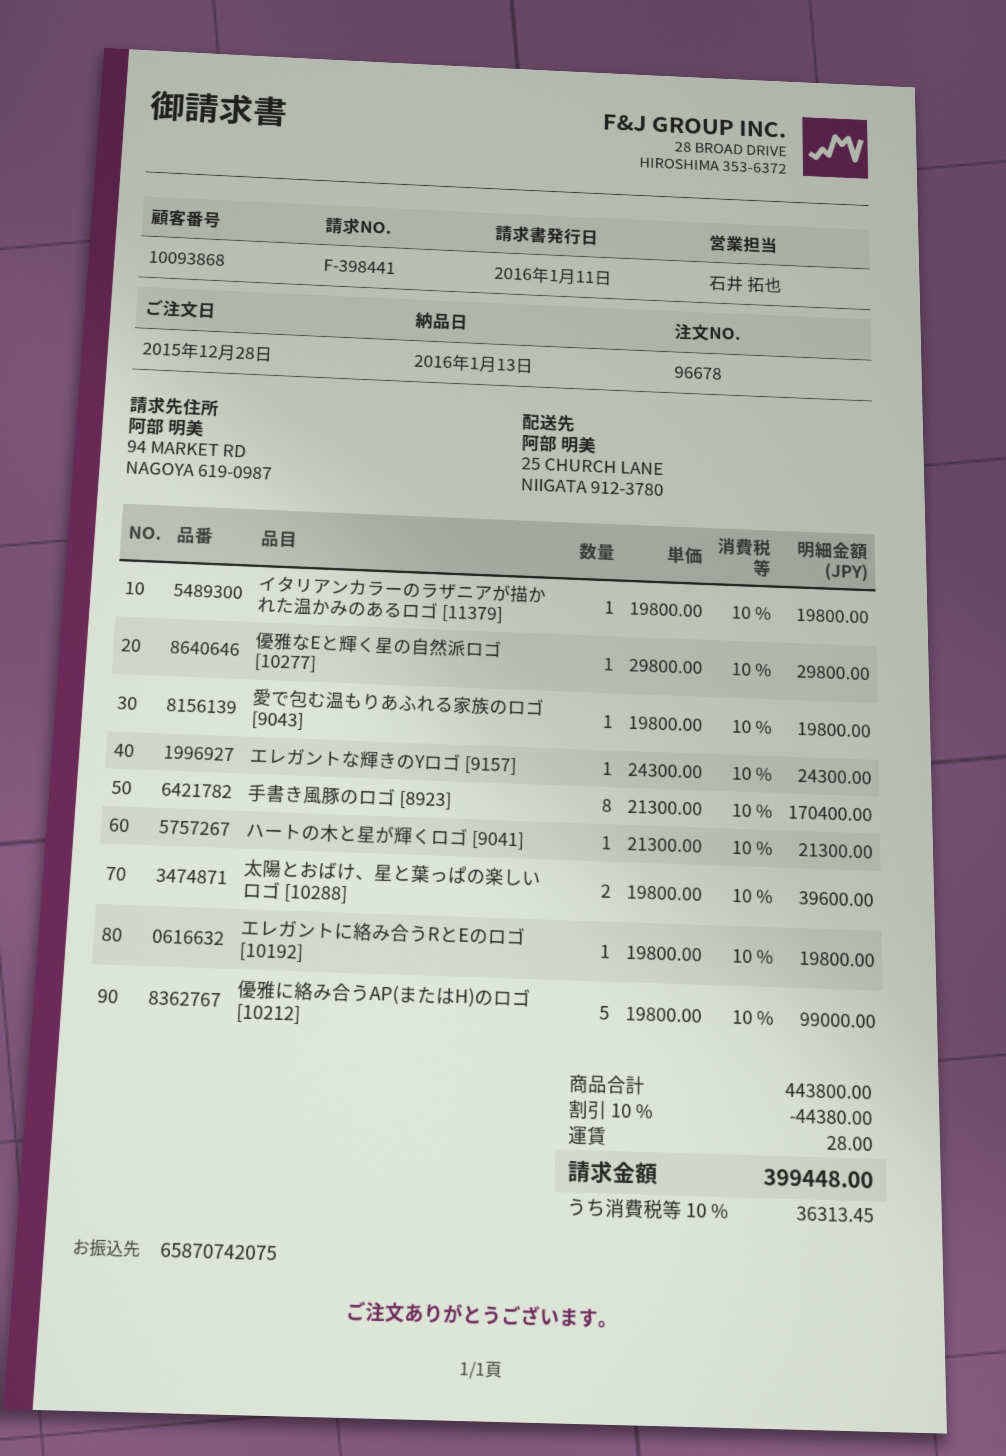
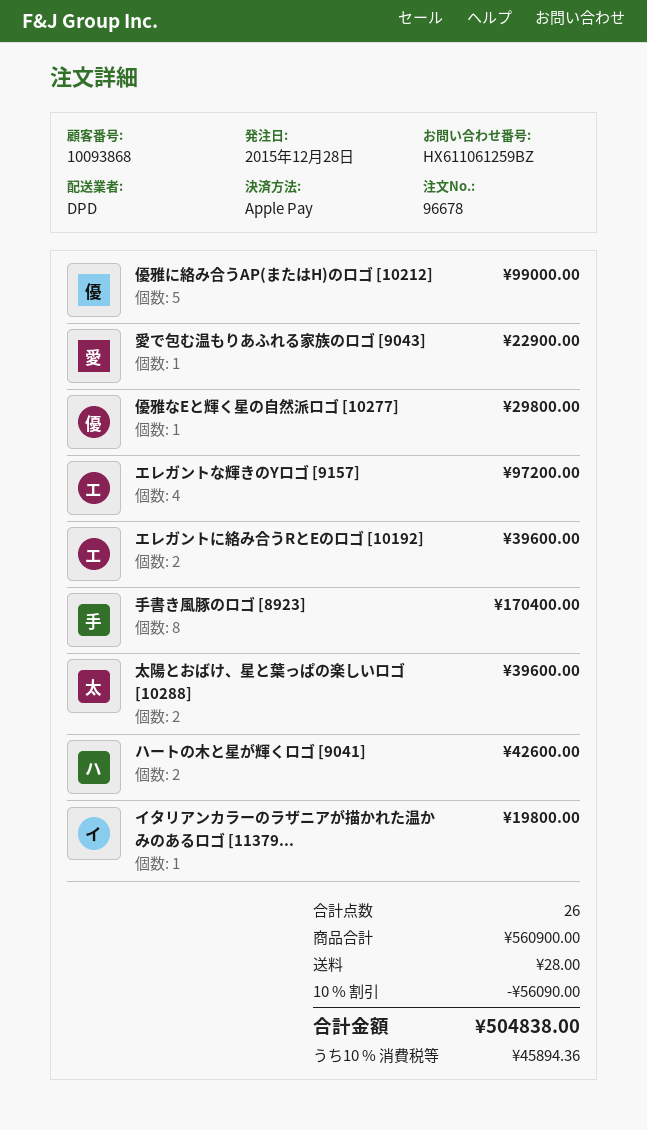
愛で包む温もりあふれる家族のロゴ [9043]: 1 for 19800.00 -> 1 for 22900.00
エレガントな輝きのYロゴ [9157]: 1 for 24300.00 -> 4 for 97200.00
ハートの木と星が輝くロゴ [9041]: 1 for 21300.00 -> 2 for 42600.00
エレガントに絡み合うRとEのロゴ [10192]: 1 for 19800.00 -> 2 for 39600.00
subtotal: 443800.00 -> 560900.00
discount: 10% = 44380.00 -> 10% = 56090.00
tax: 10% = 36313.45 -> 10% = 45894.36
total: 399448.00 -> 504838.00

